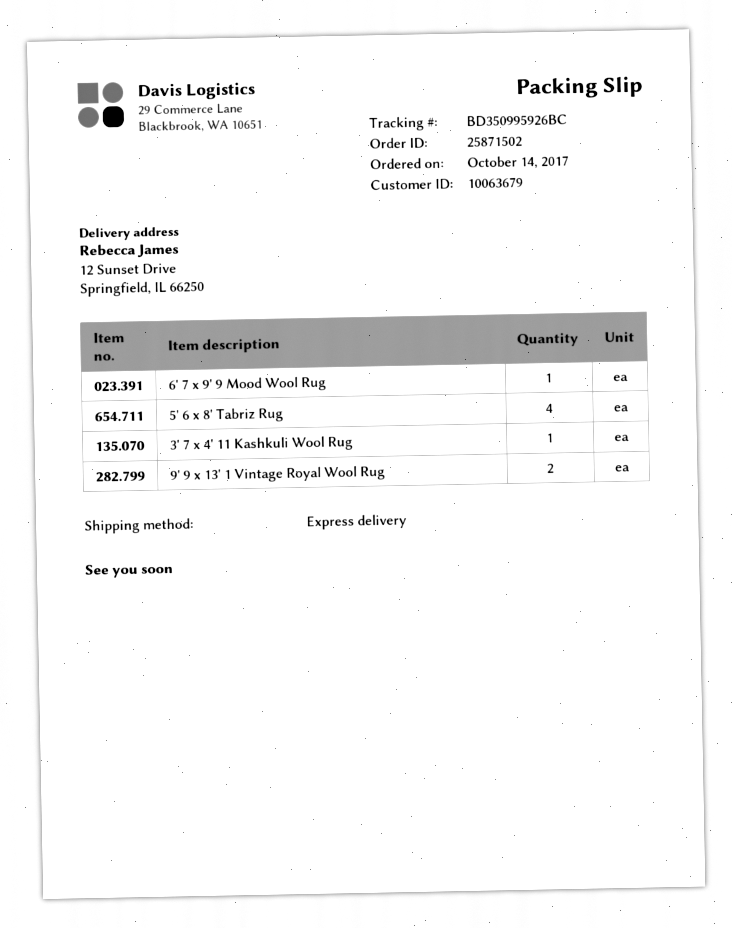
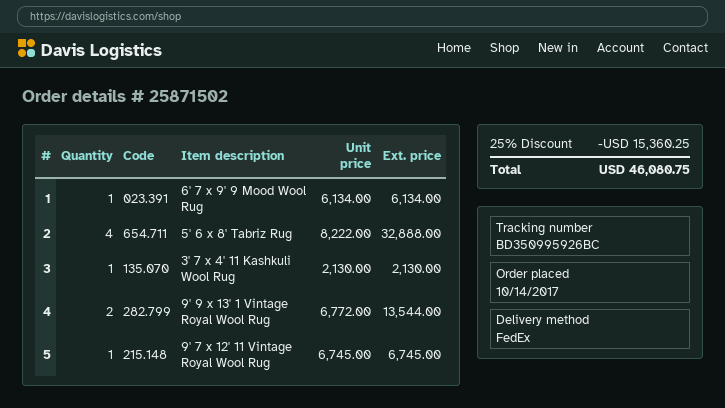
shipping method: express -> FedEx
9' 7 x 12' 11 Vintage Royal Wool Rug: none -> 1

